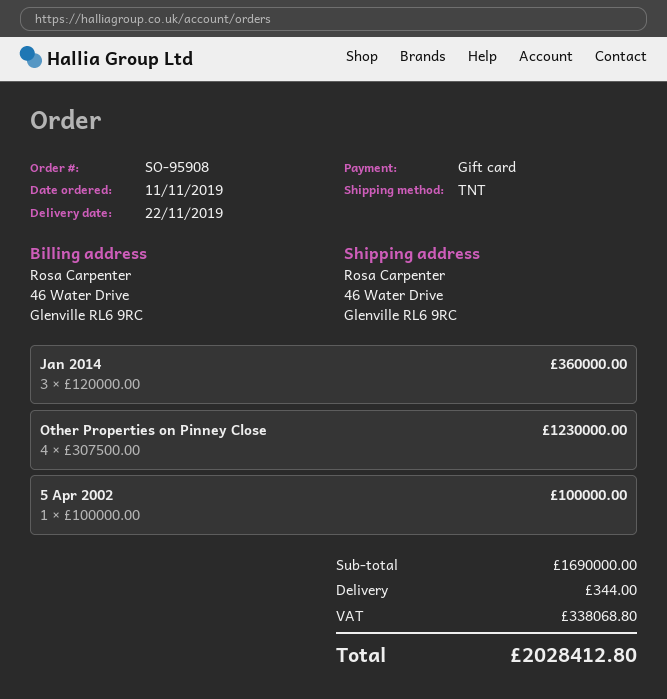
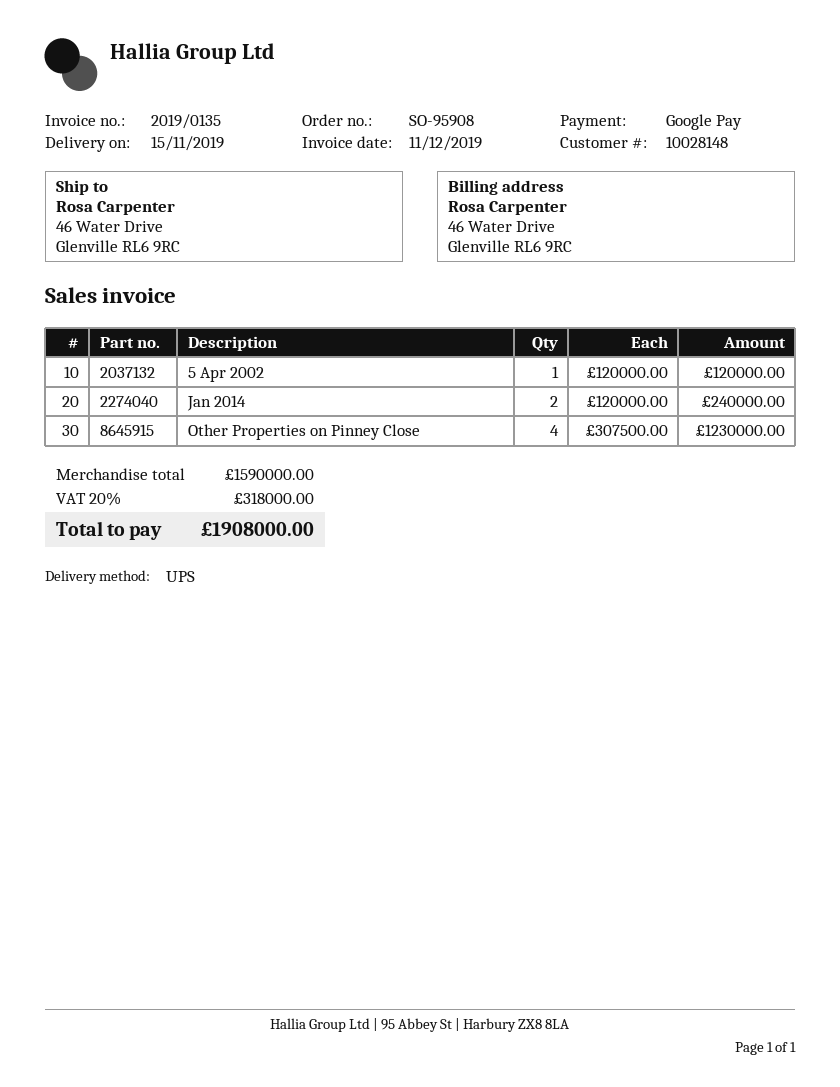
delivery date: 2019-11-22 -> 2019-11-15
payment method: gift card -> Google Pay
shipping method: TNT -> UPS
Jan 2014: 3 x 120000.00 = 360000.00 -> 2 x 120000.00 = 240000.00
5 Apr 2002: 1 x 100000.00 = 100000.00 -> 1 x 120000.00 = 120000.00
subtotal: 1690000.00 -> 1590000.00
shipping: 344.00 -> none
tax: 338068.80 -> 318000.00
total: 2028412.80 -> 1908000.00

